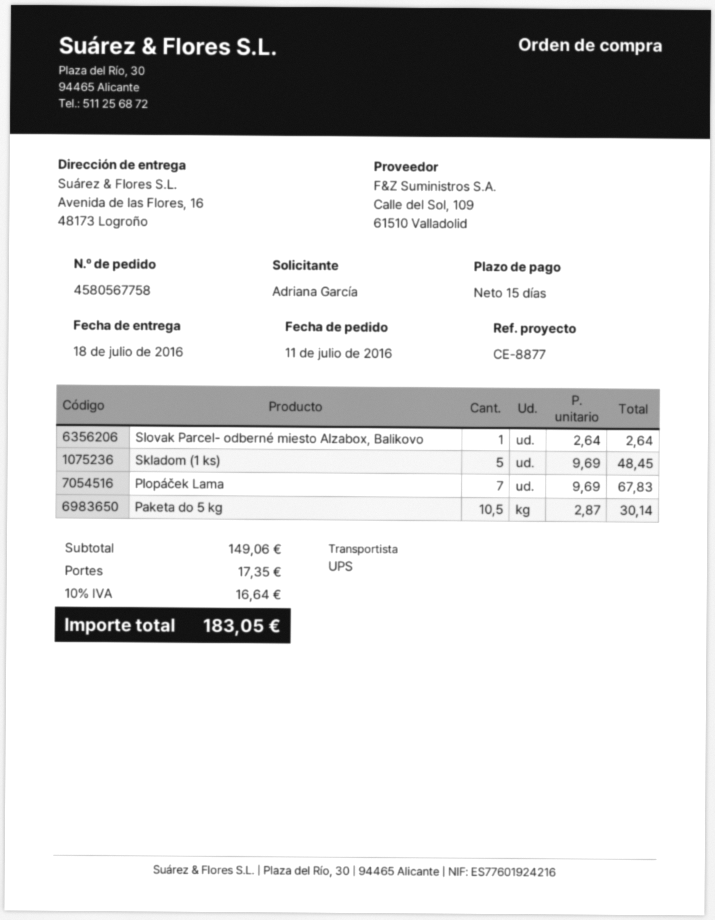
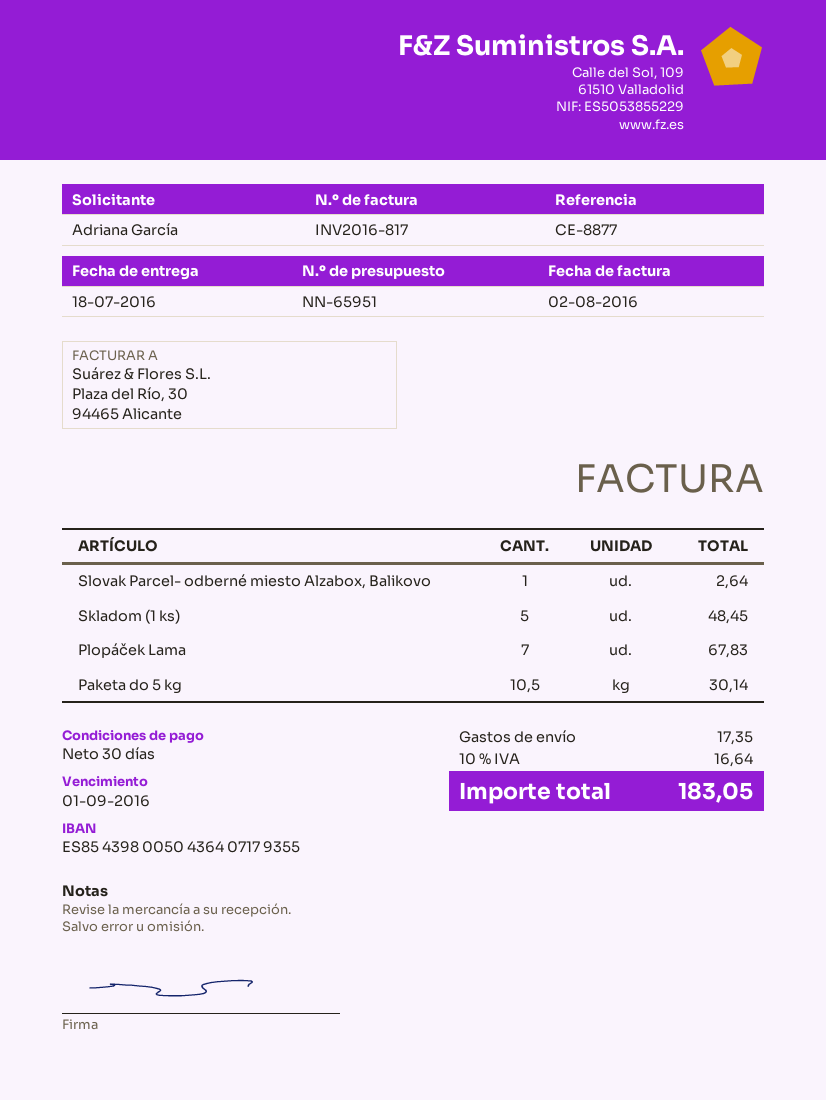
payment terms: 15 days -> 30 days

